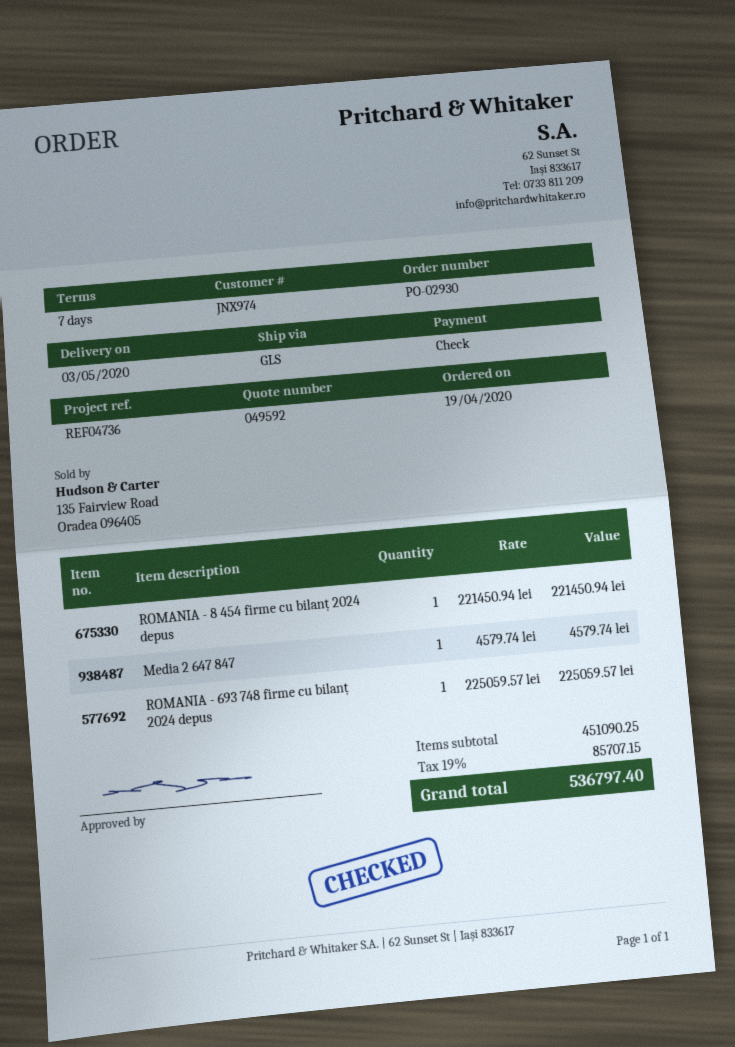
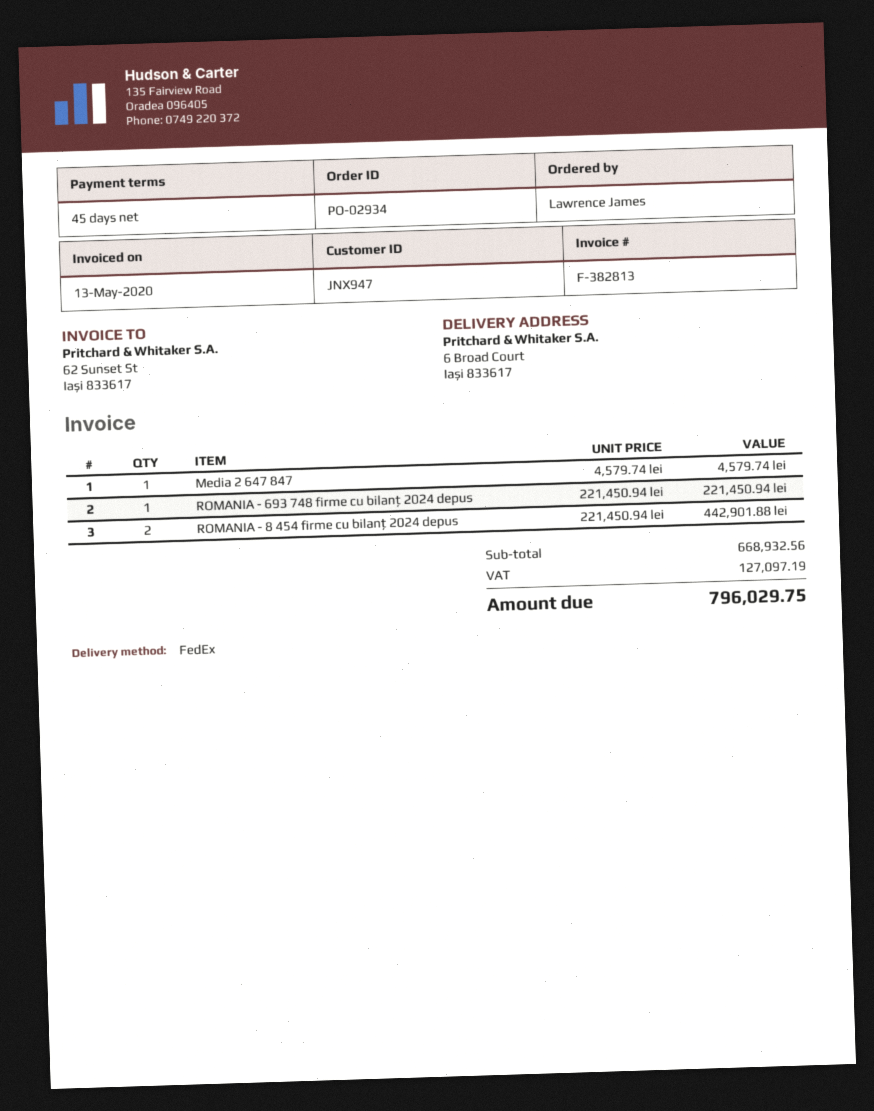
order number: PO-02930 -> PO-02934
payment terms: 7 days -> 45 days
customer number: JNX974 -> JNX947
shipping method: GLS -> FedEx
ROMANIA - 8 454 firme cu bilanț 2024 depus: 1 x 221450.94 = 221450.94 -> 2 x 221450.94 = 442901.88
ROMANIA - 693 748 firme cu bilanț 2024 depus: 1 x 225059.57 = 225059.57 -> 1 x 221450.94 = 221450.94
subtotal: 451090.25 -> 668932.56
tax: 85707.15 -> 127097.19
total: 536797.40 -> 796029.75

